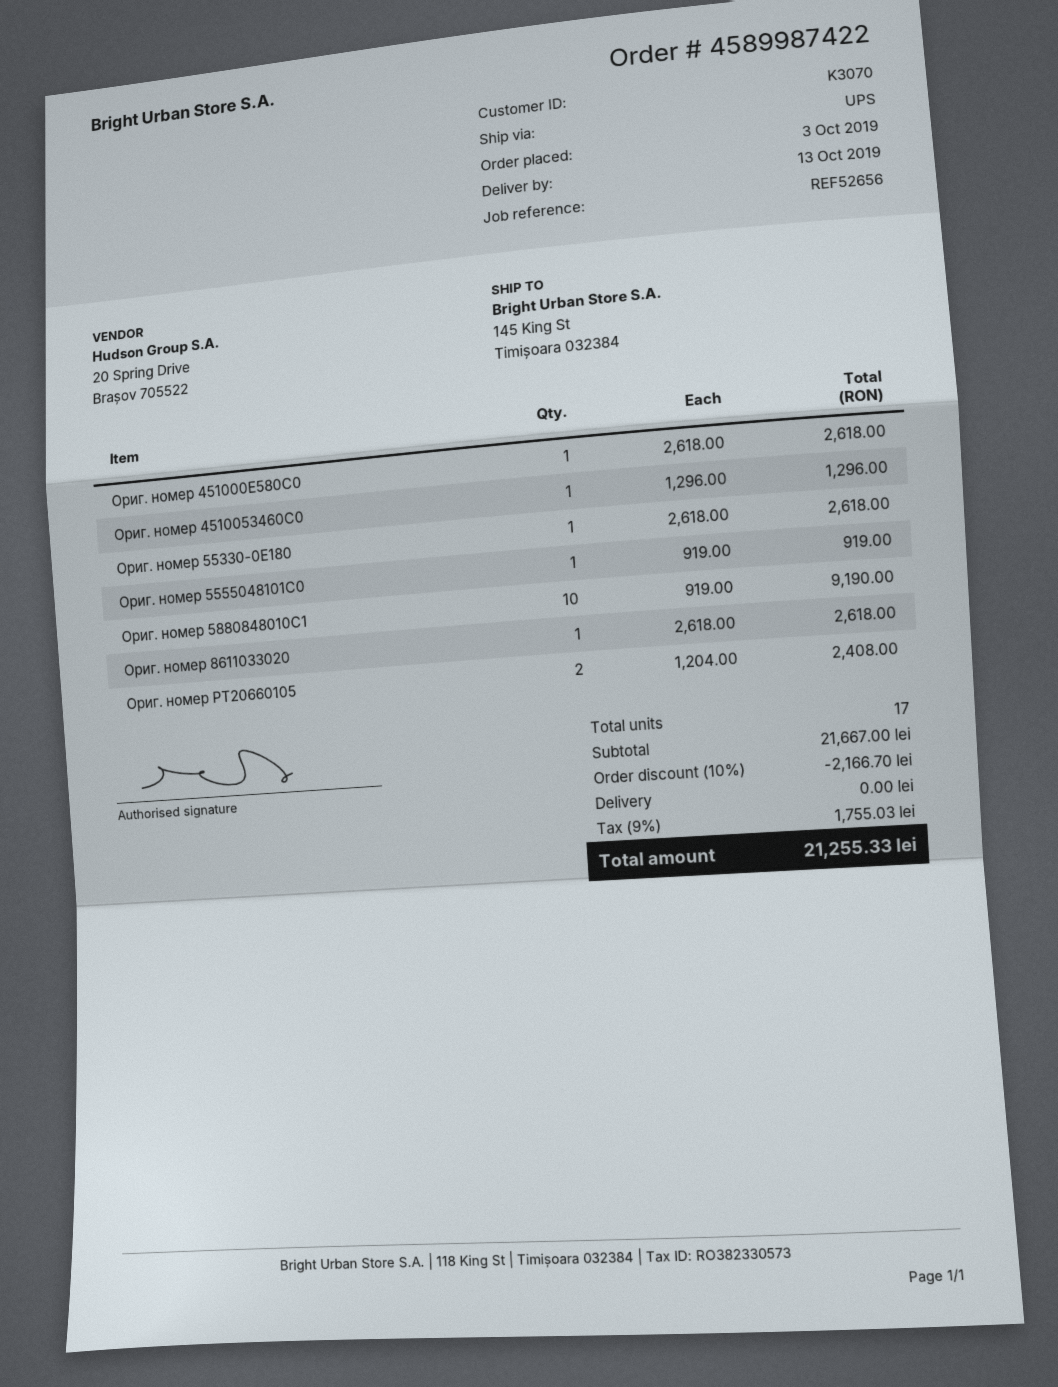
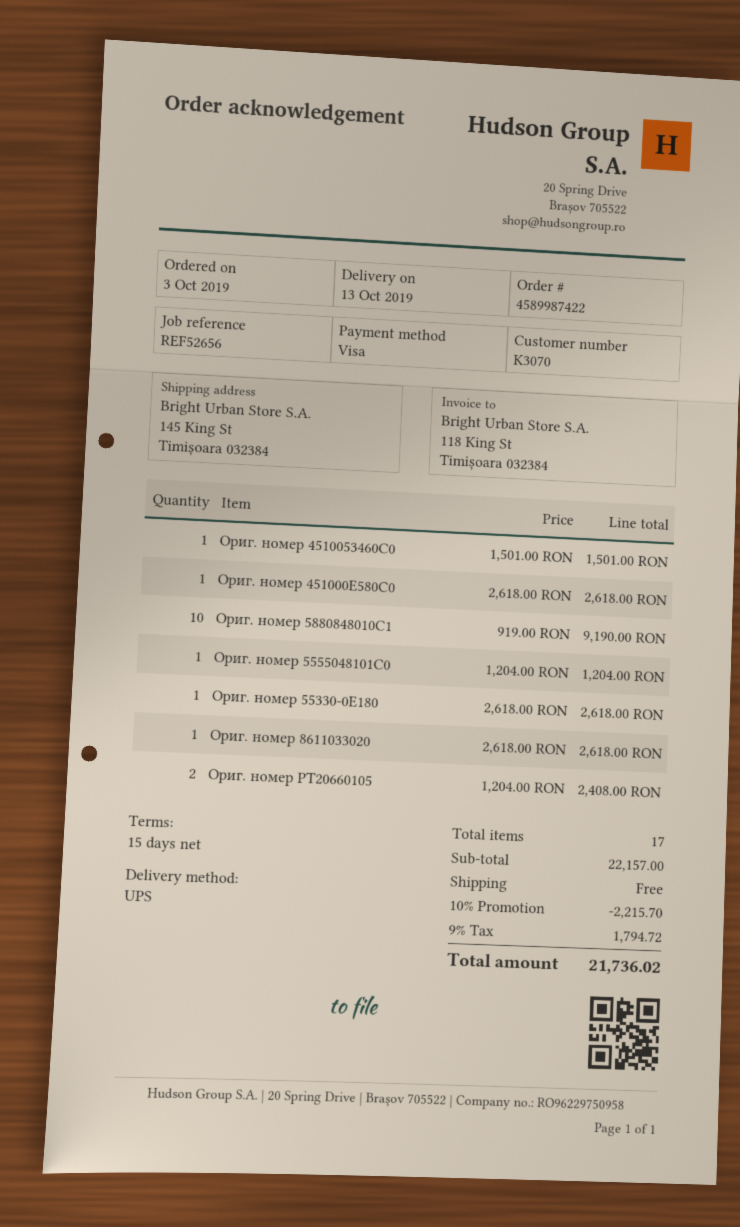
Ориг. номер 4510053460C0: 1 x 1296.00 = 1296.00 -> 1 x 1501.00 = 1501.00
Ориг. номер 5555048101C0: 1 x 919.00 = 919.00 -> 1 x 1204.00 = 1204.00
subtotal: 21667.00 -> 22157.00
discount: 10% = 2166.70 -> 10% = 2215.70
tax: 9% = 1755.03 -> 9% = 1794.72
total: 21255.33 -> 21736.02

